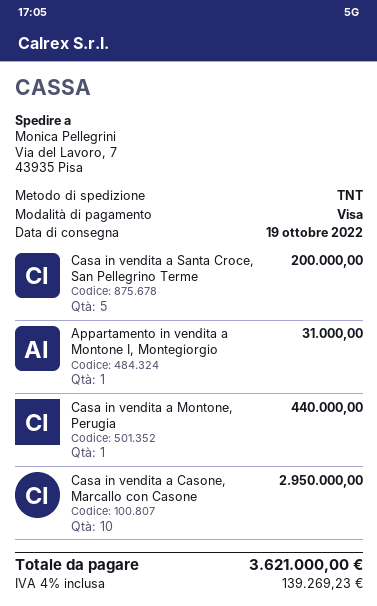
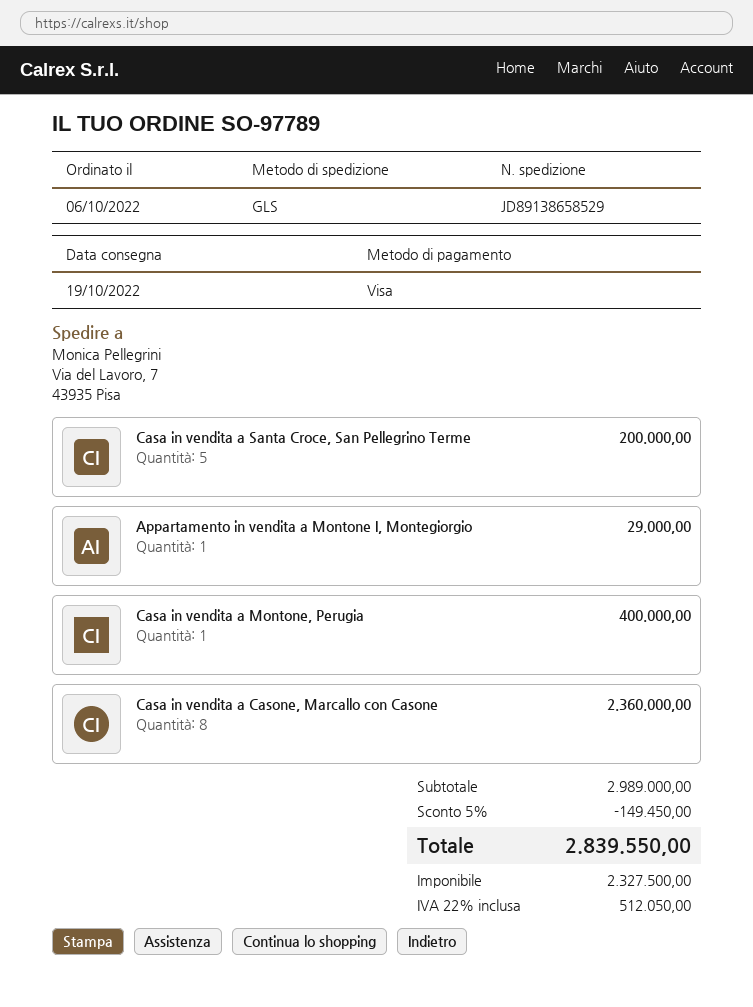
shipping method: TNT -> GLS
Appartamento in vendita a Montone I, Montegiorgio: 1 for 31000.00 -> 1 for 29000.00
Casa in vendita a Montone, Perugia: 1 for 440000.00 -> 1 for 400000.00
Casa in vendita a Casone, Marcallo con Casone: 10 for 2950000.00 -> 8 for 2360000.00
discount: none -> 5% = 149450.00
tax: 4% = 139269.23 -> 22% = 512050.00
total: 3621000.00 -> 2839550.00

